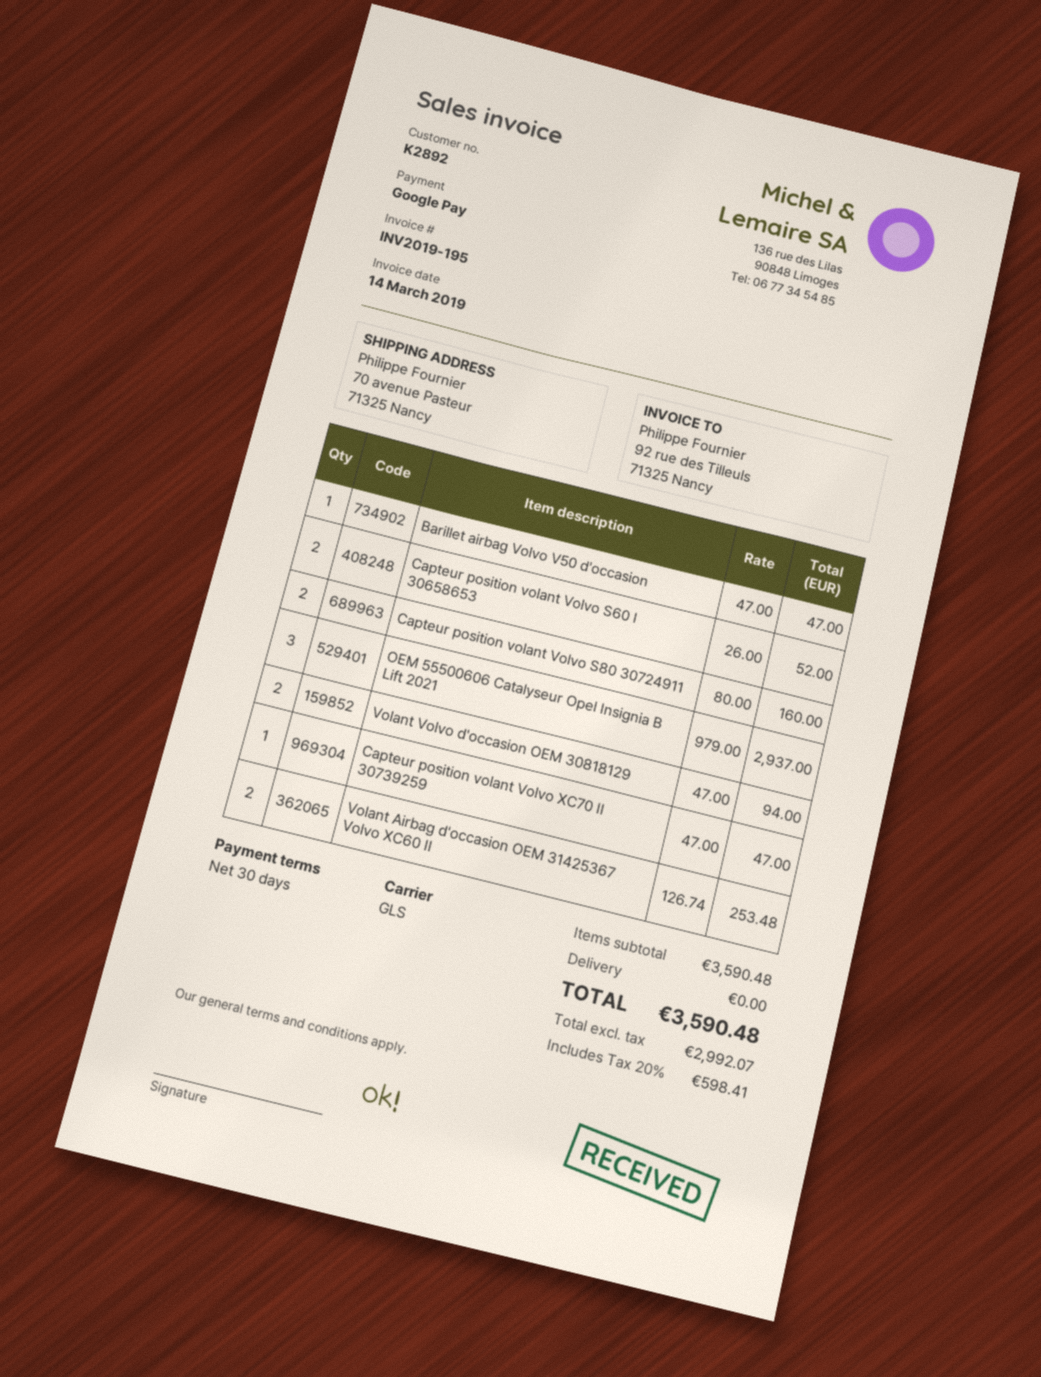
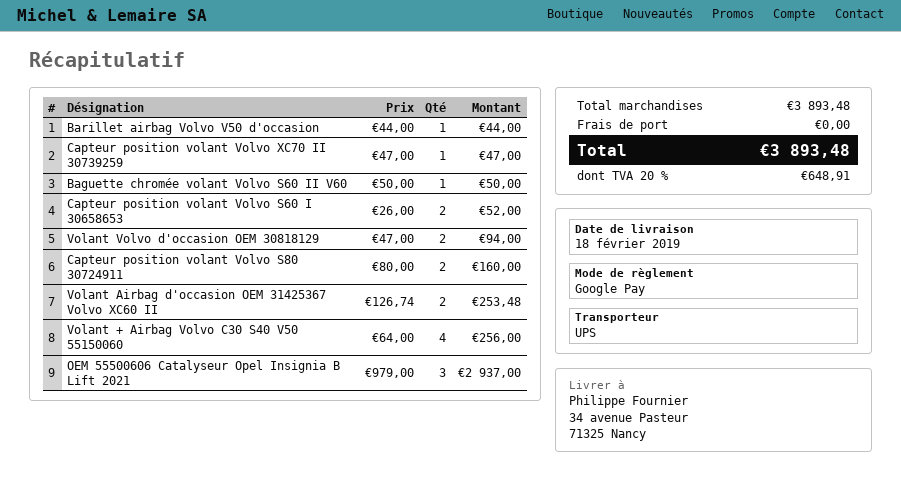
shipping method: GLS -> UPS
ship to: 70 avenue Pasteur, 71325 Nancy -> 34 avenue Pasteur, 71325 Nancy
Barillet airbag Volvo V50 d'occasion: 1 x 47.00 = 47.00 -> 1 x 44.00 = 44.00
Baguette chromée volant Volvo S60 II V60: none -> 1 x 50.00 = 50.00
Volant + Airbag Volvo C30 S40 V50 55150060: none -> 4 x 64.00 = 256.00
subtotal: 3590.48 -> 3893.48
tax: 20% = 598.41 -> 20% = 648.91
total: 3590.48 -> 3893.48

